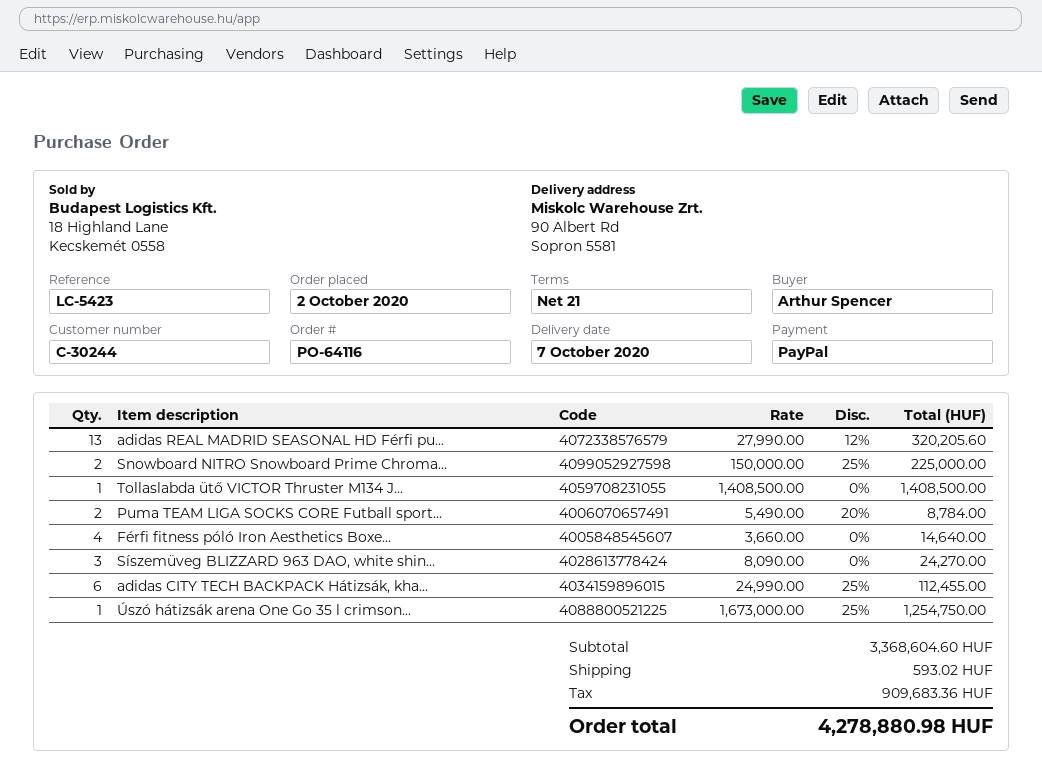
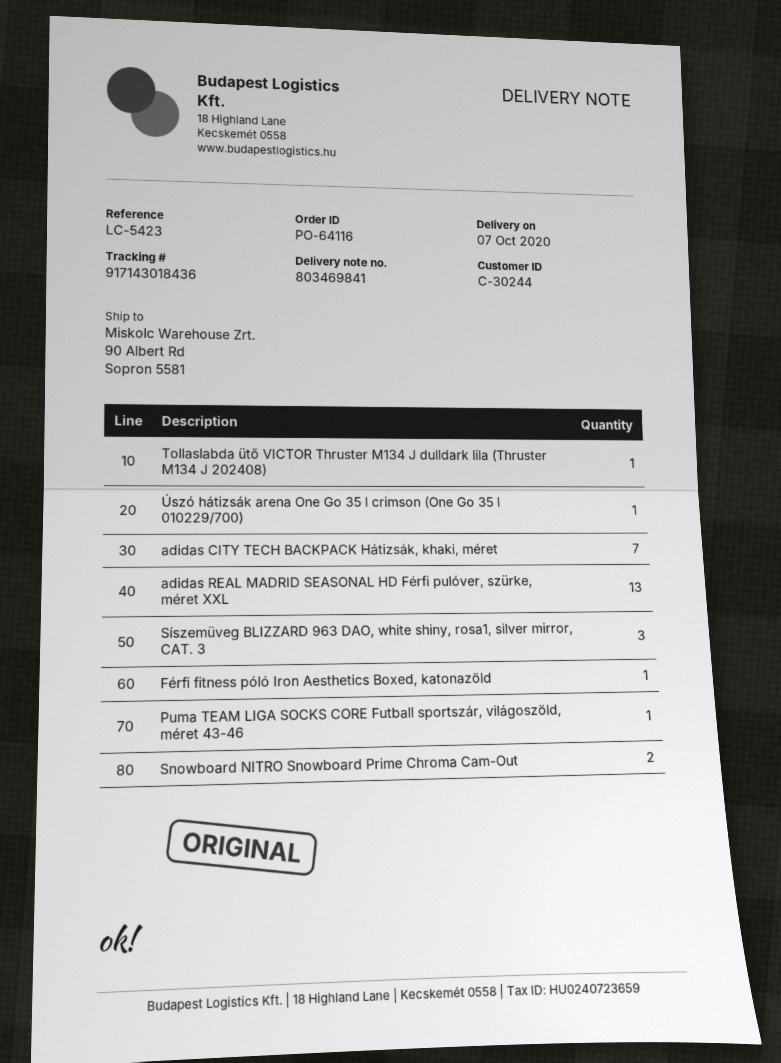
Puma TEAM LIGA SOCKS CORE Futball sport...: 2 -> 1
Férfi fitness póló Iron Aesthetics Boxe...: 4 -> 1
adidas CITY TECH BACKPACK Hátizsák, kha...: 6 -> 7

